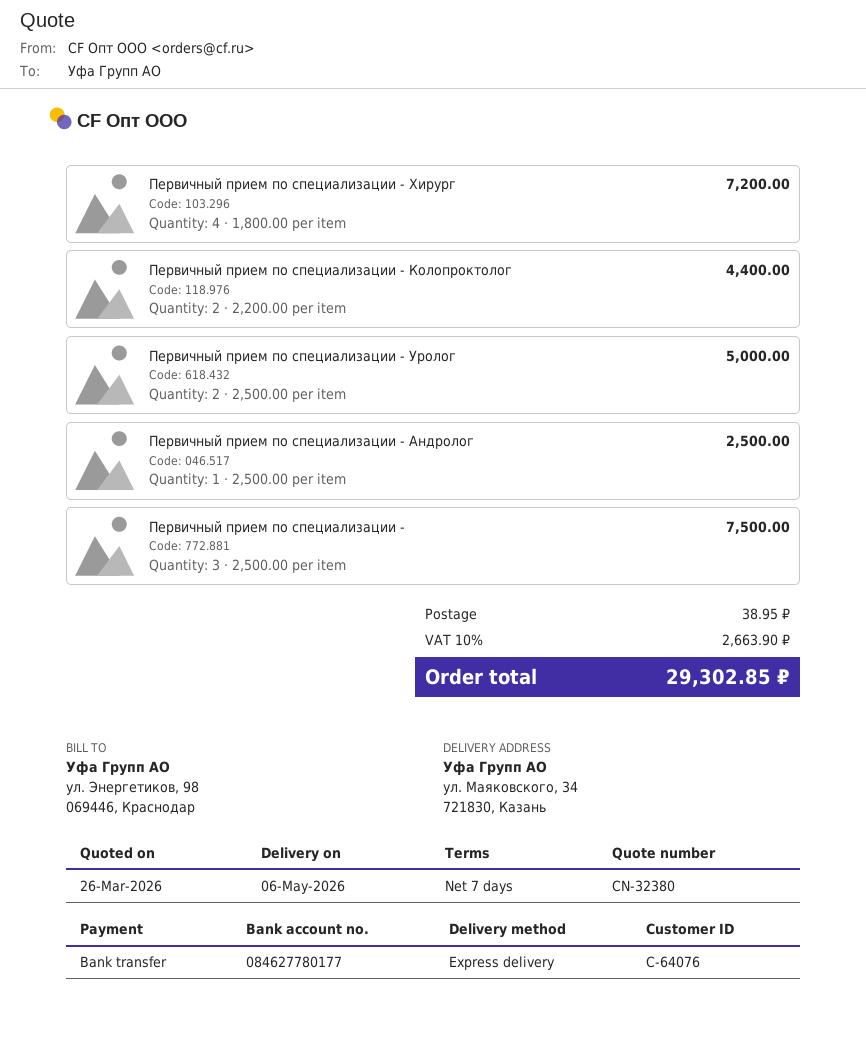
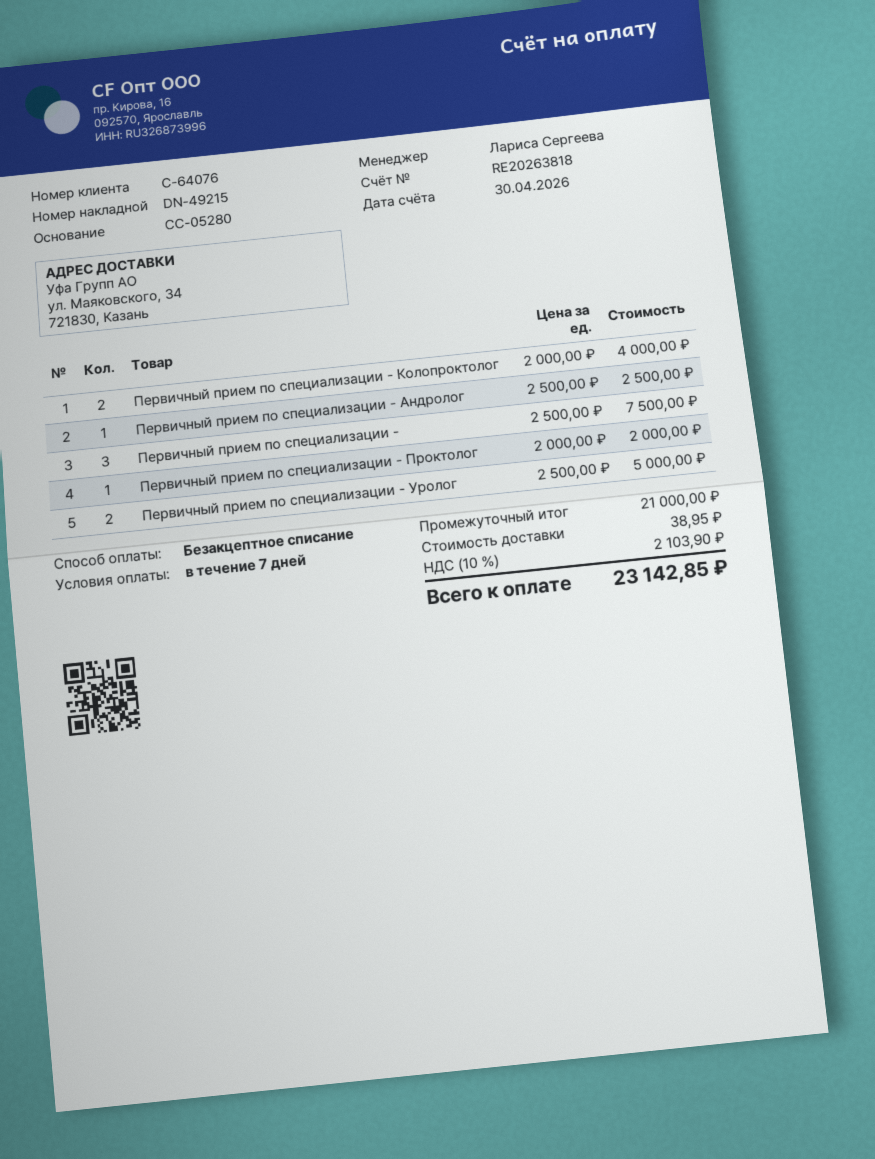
payment method: bank transfer -> direct debit
Первичный прием по специализации - Хирург: 4 x 1800.00 = 7200.00 -> none
Первичный прием по специализации - Колопроктолог: 2 x 2200.00 = 4400.00 -> 2 x 2000.00 = 4000.00
Первичный прием по специализации - Проктолог: none -> 1 x 2000.00 = 2000.00
tax: 10% = 2663.90 -> 10% = 2103.90
total: 29302.85 -> 23142.85

